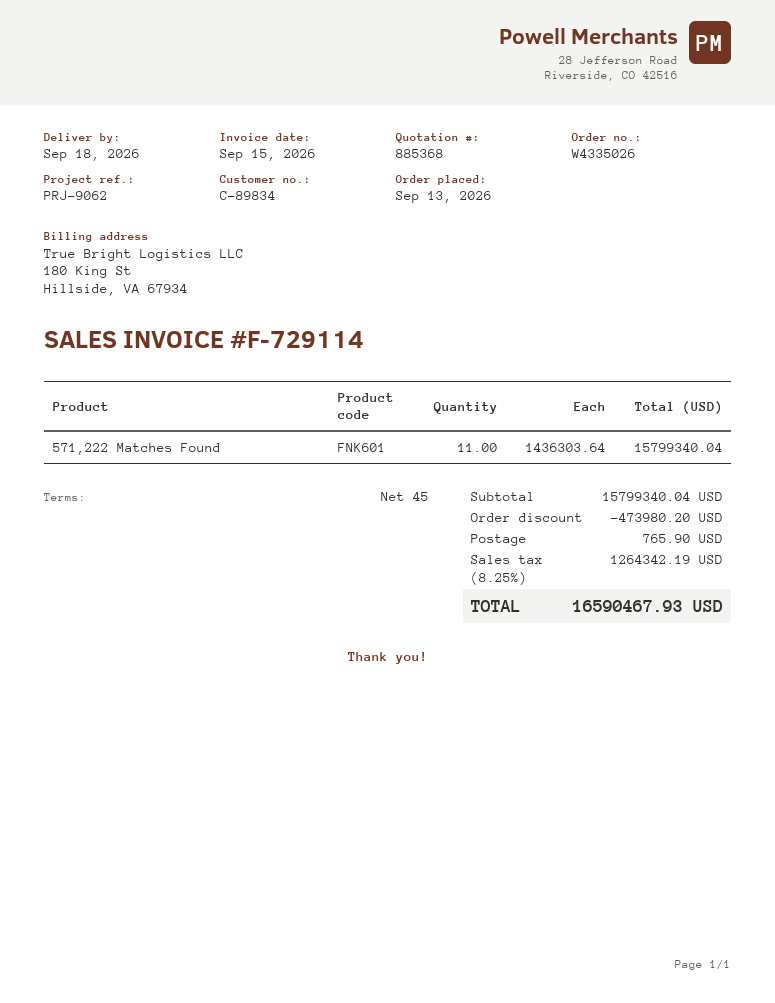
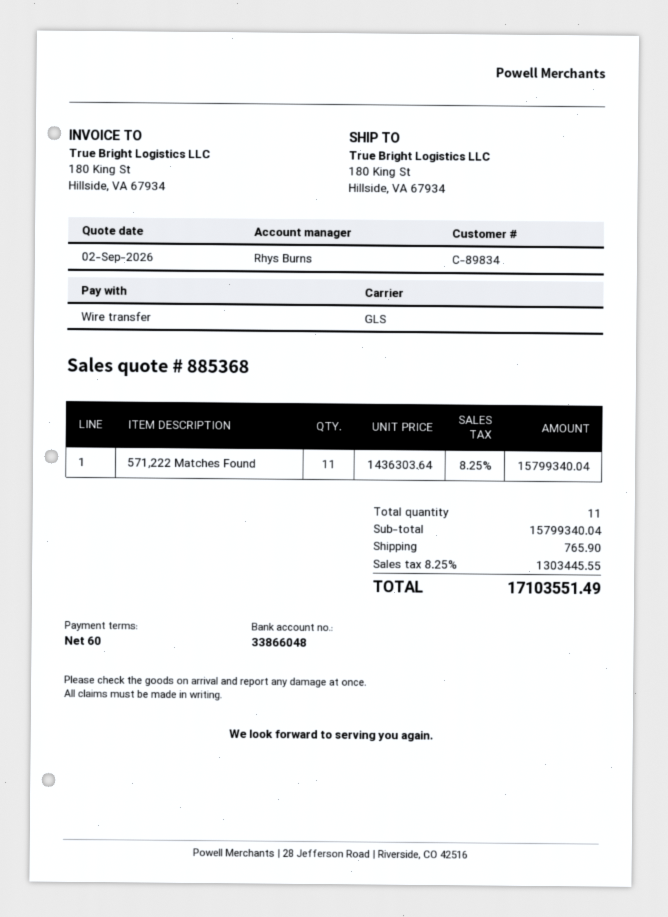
payment terms: 45 days -> 60 days
discount: 473980.20 -> none
tax: 8.25% = 1264342.19 -> 8.25% = 1303445.55
total: 16590467.93 -> 17103551.49

